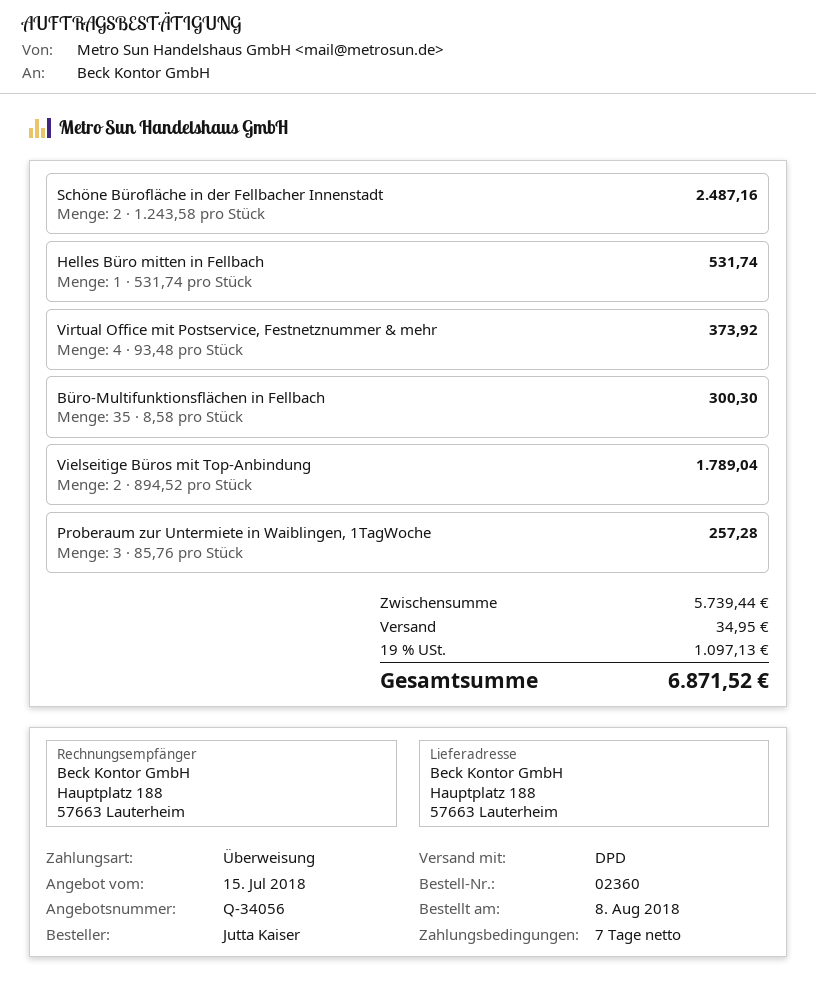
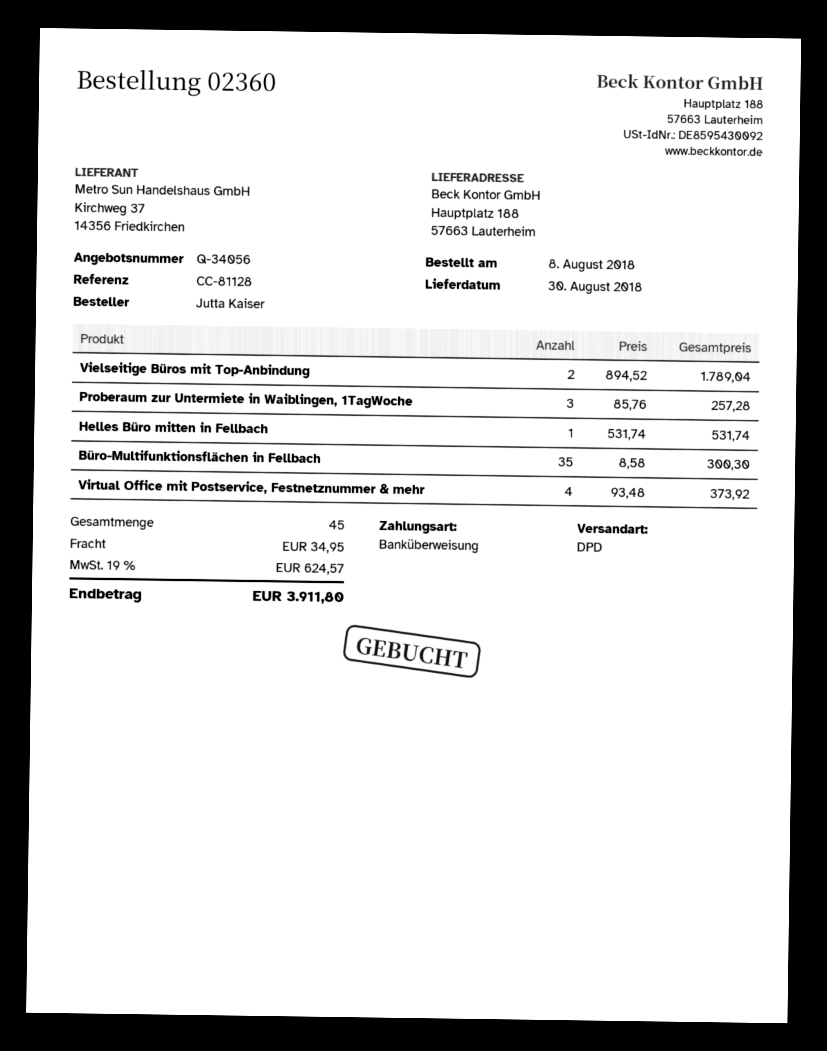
Schöne Bürofläche in der Fellbacher Innenstadt: 2 x 1243.58 = 2487.16 -> none
tax: 19% = 1097.13 -> 19% = 624.57
total: 6871.52 -> 3911.80

